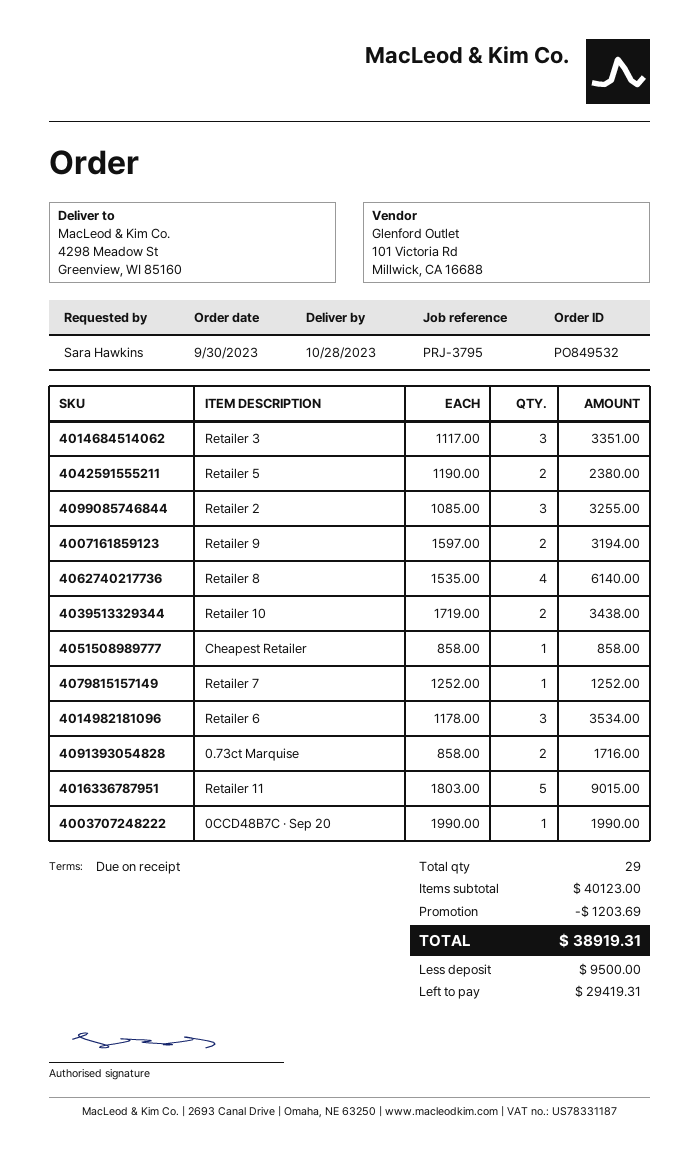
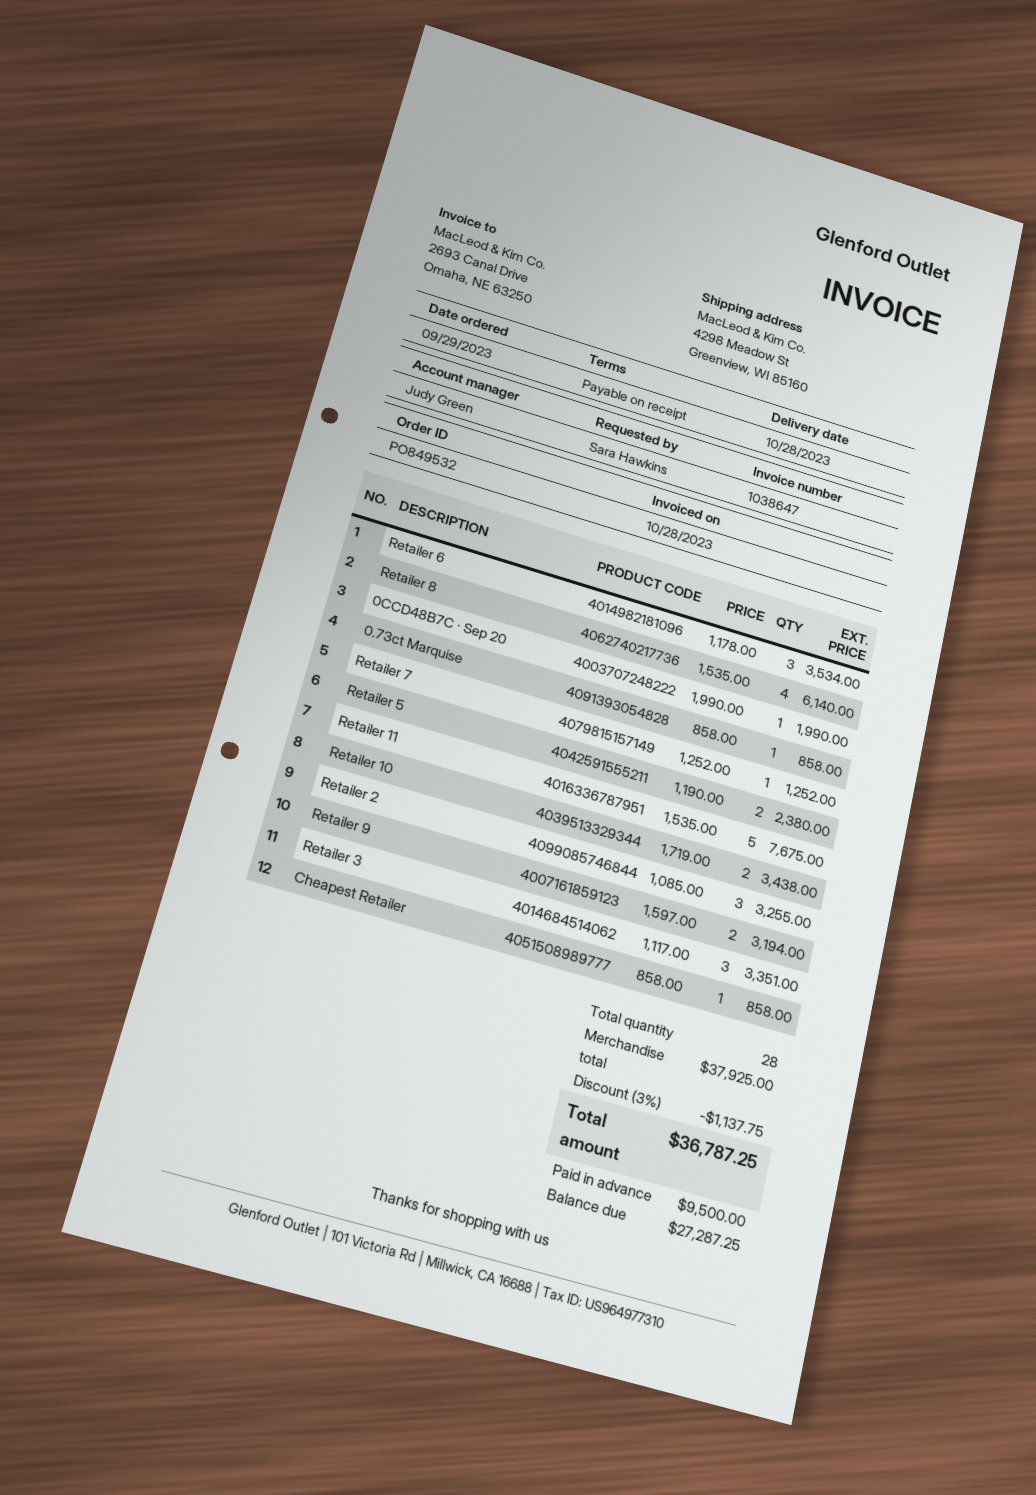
order date: 2023-09-30 -> 2023-09-29
0.73ct Marquise: 2 x 858.00 = 1716.00 -> 1 x 858.00 = 858.00
Retailer 11: 5 x 1803.00 = 9015.00 -> 5 x 1535.00 = 7675.00
total quantity: 29 -> 28
subtotal: 40123.00 -> 37925.00
discount: 1203.69 -> 1137.75
total: 38919.31 -> 36787.25
balance: 29419.31 -> 27287.25

